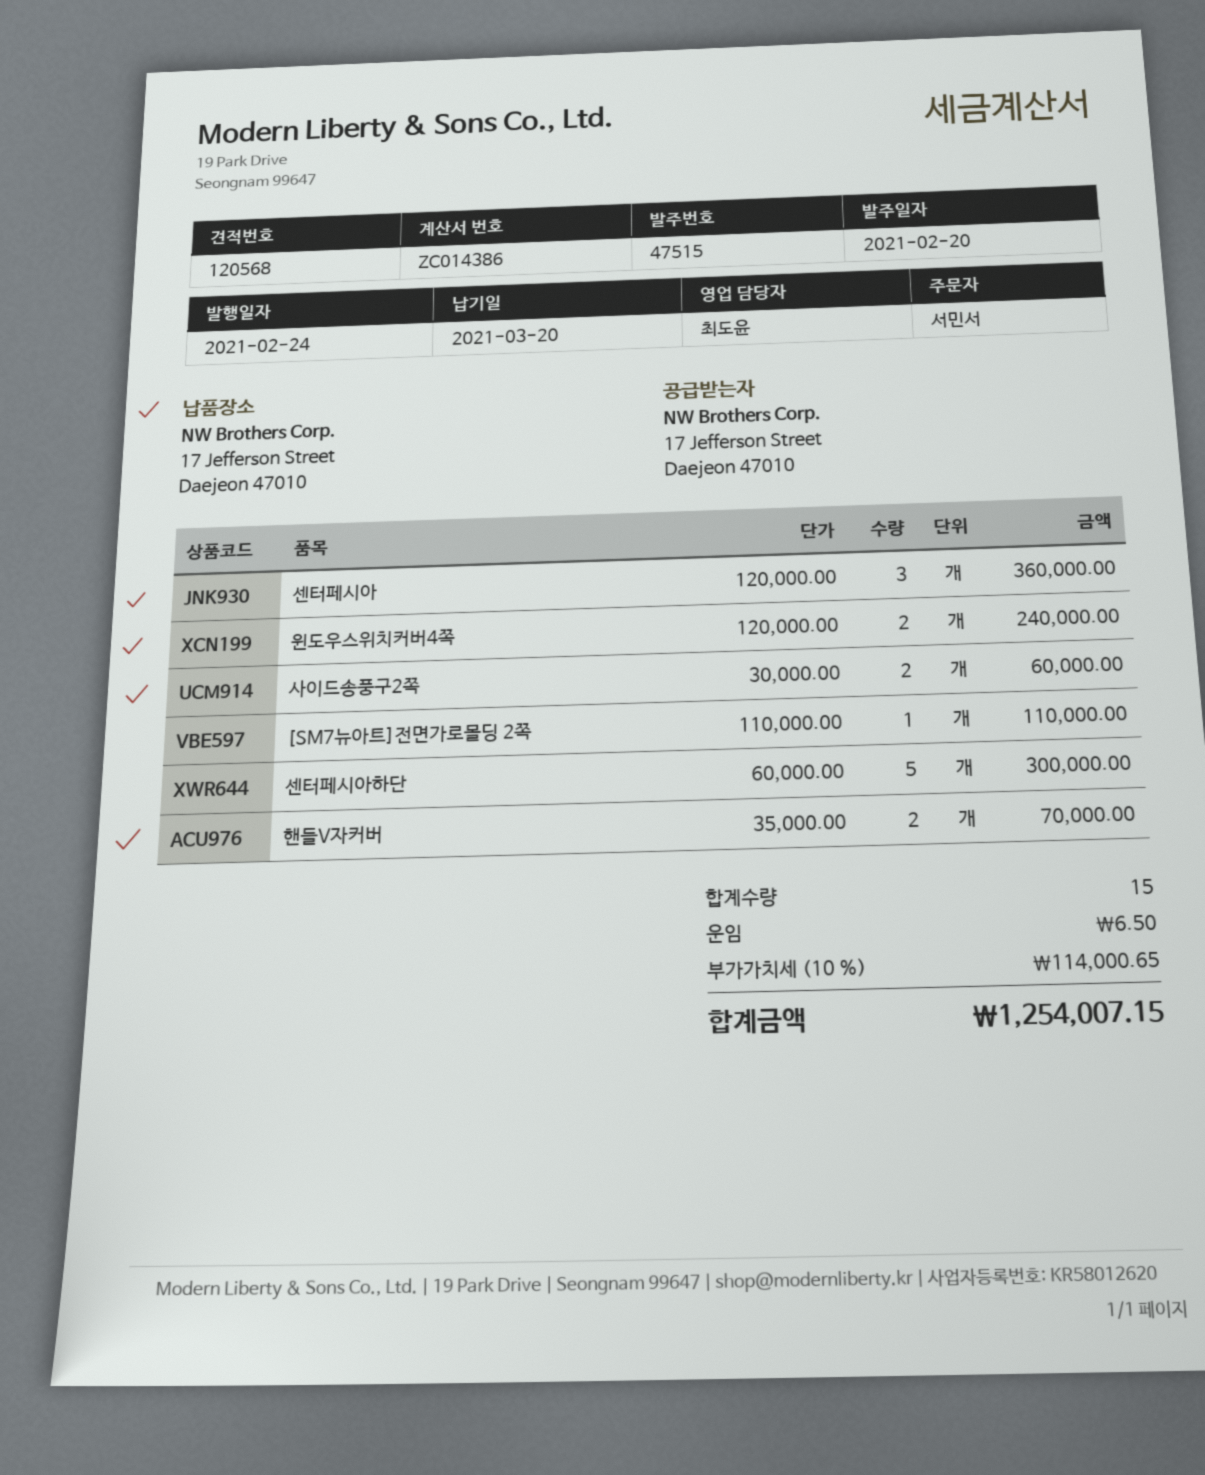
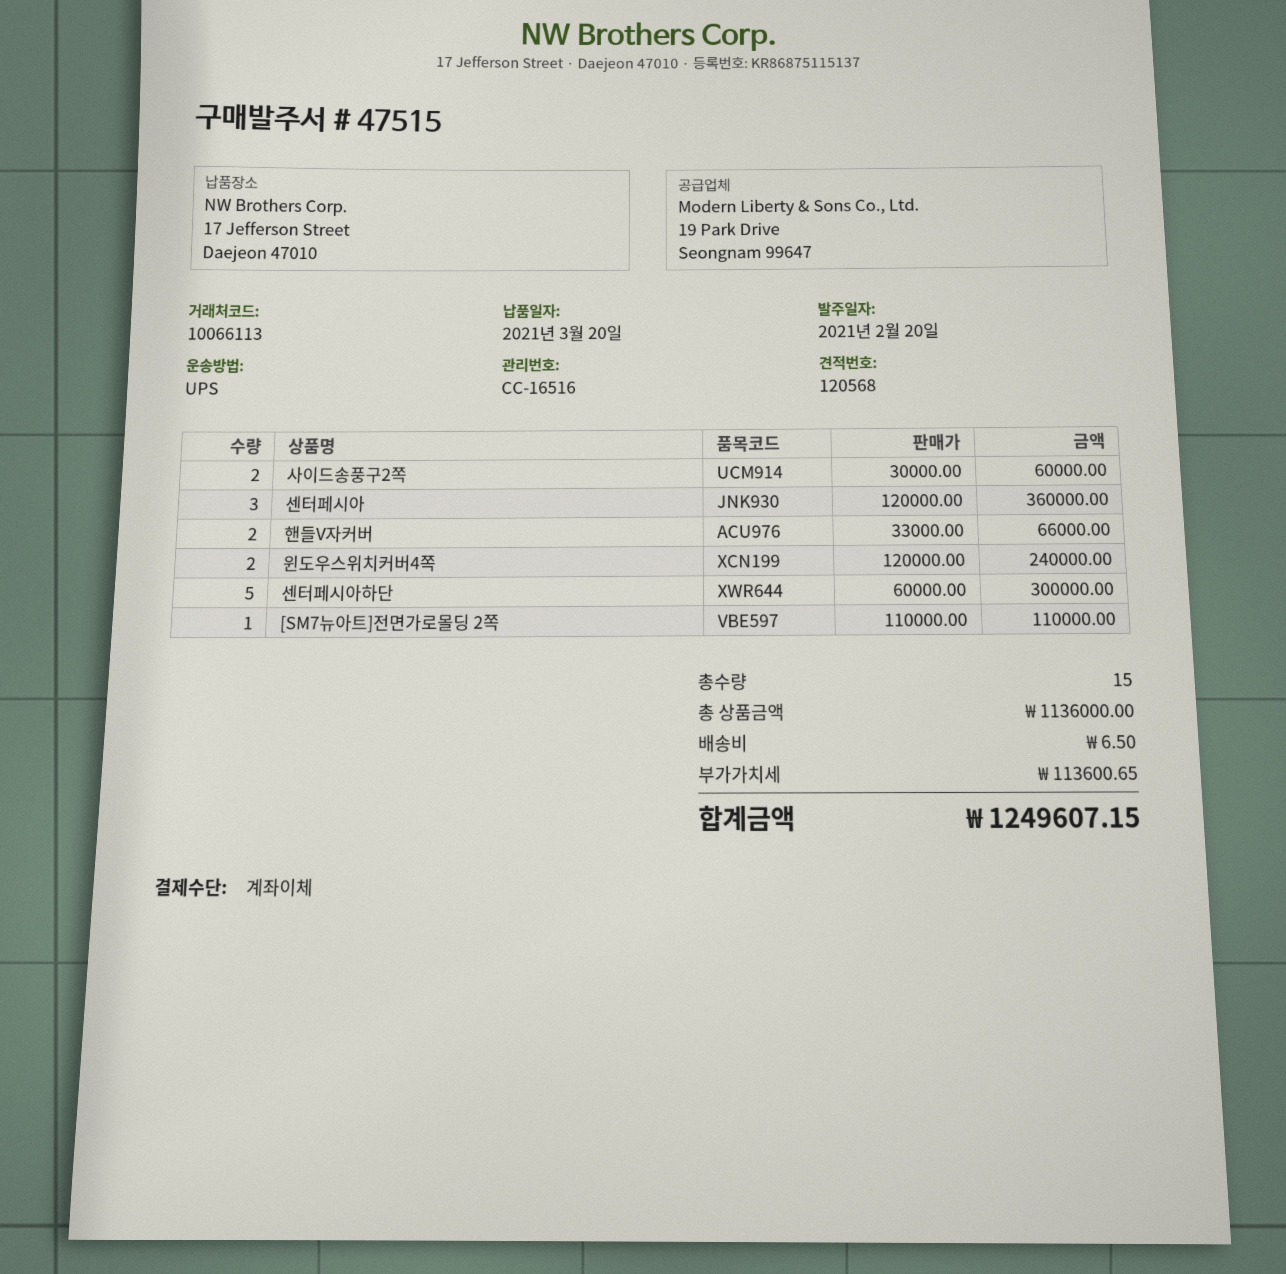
핸들V자커버: 2 x 35000.00 = 70000.00 -> 2 x 33000.00 = 66000.00
tax: 114000.65 -> 113600.65
total: 1254007.15 -> 1249607.15

